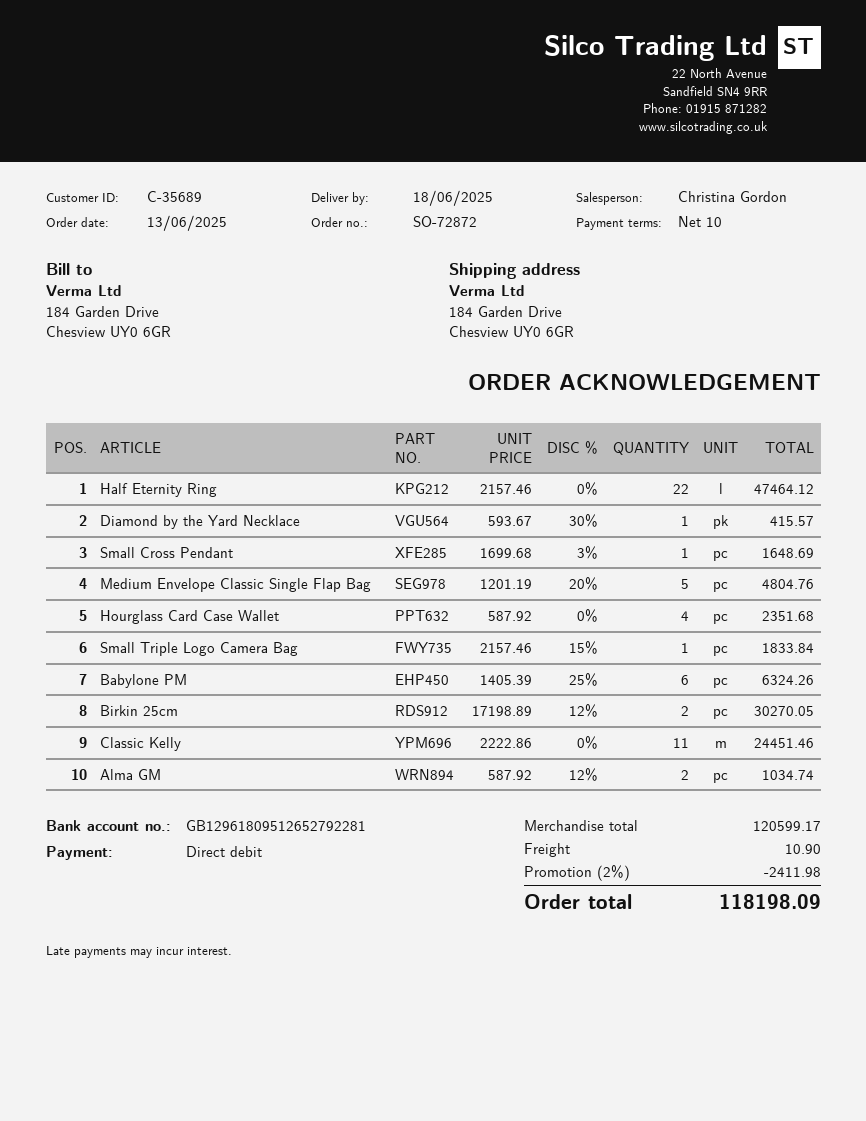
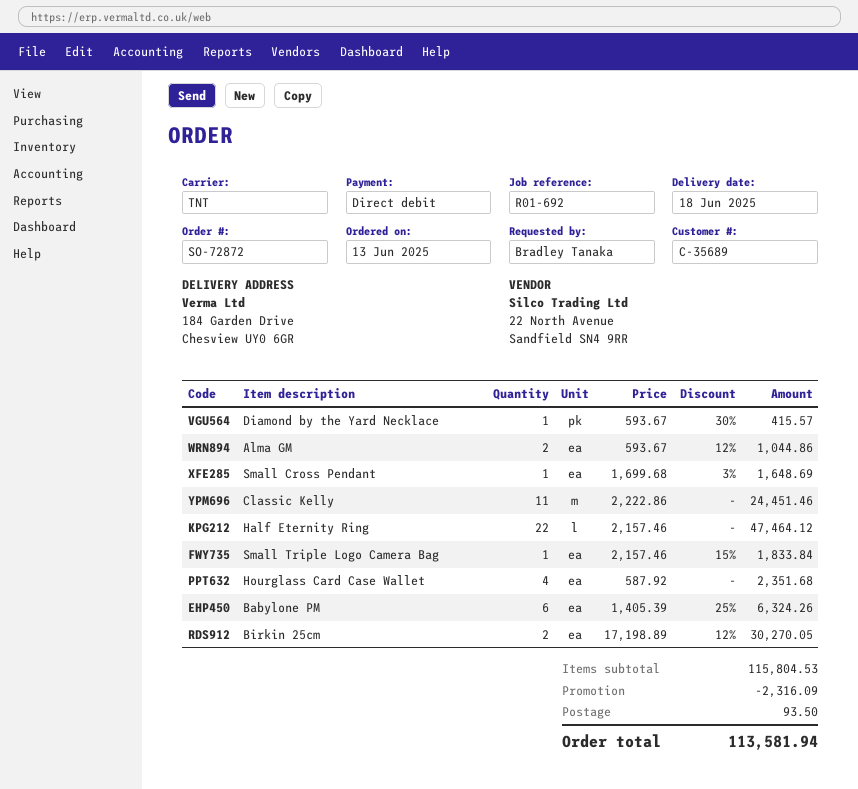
Medium Envelope Classic Single Flap Bag: 5 x 1201.19 - 20% = 4804.76 -> none
Alma GM: 2 x 587.92 - 12% = 1034.74 -> 2 x 593.67 - 12% = 1044.86
subtotal: 120599.17 -> 115804.53
discount: 2411.98 -> 2316.09
shipping: 10.90 -> 93.50
total: 118198.09 -> 113581.94

